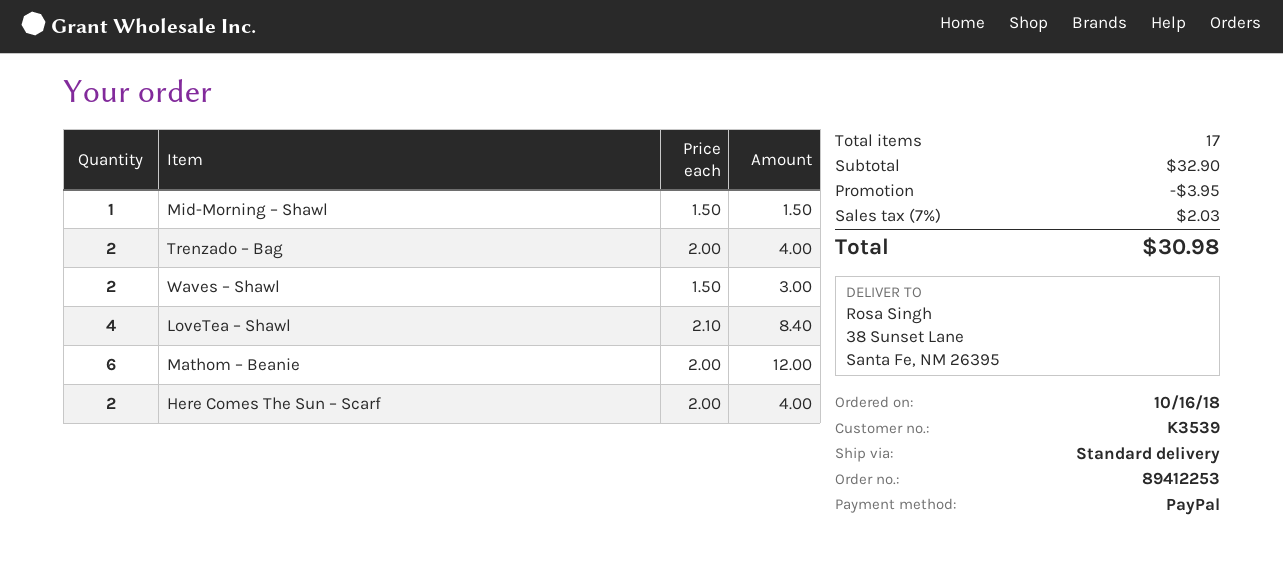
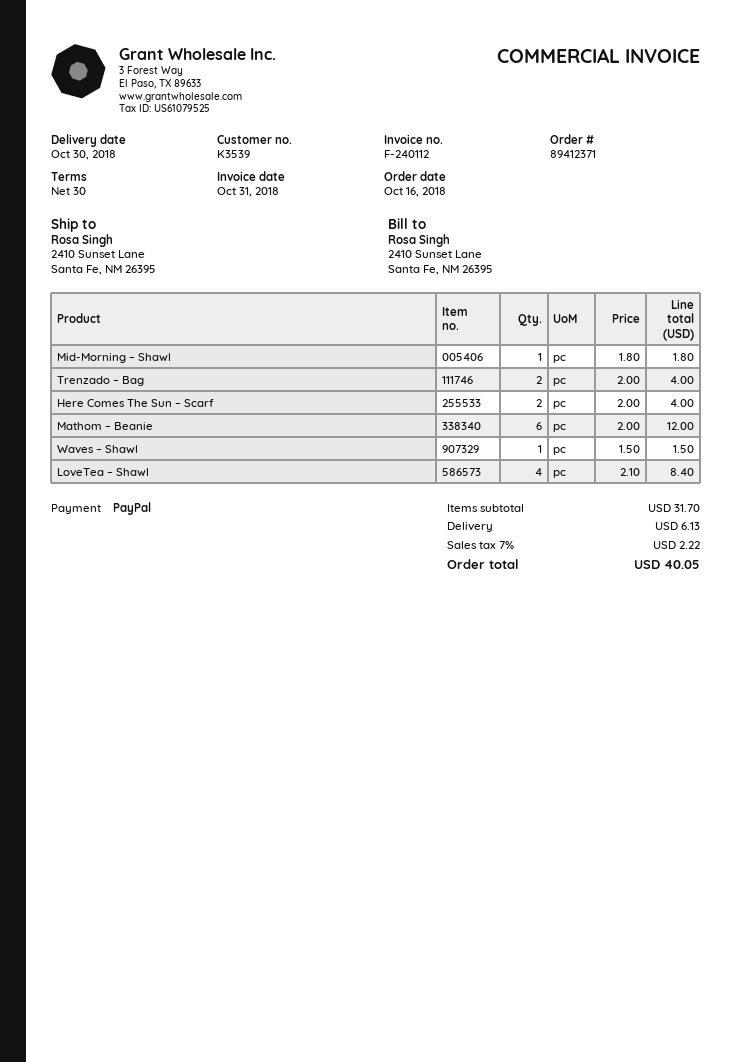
order number: 89412253 -> 89412371
ship to: 38 Sunset Lane, Santa Fe, NM 26395 -> 2410 Sunset Lane, Santa Fe, NM 26395
Mid-Morning – Shawl: 1 x 1.50 = 1.50 -> 1 x 1.80 = 1.80
Waves – Shawl: 2 x 1.50 = 3.00 -> 1 x 1.50 = 1.50
subtotal: 32.90 -> 31.70
discount: 3.95 -> none
shipping: none -> 6.13
tax: 7% = 2.03 -> 7% = 2.22
total: 30.98 -> 40.05

